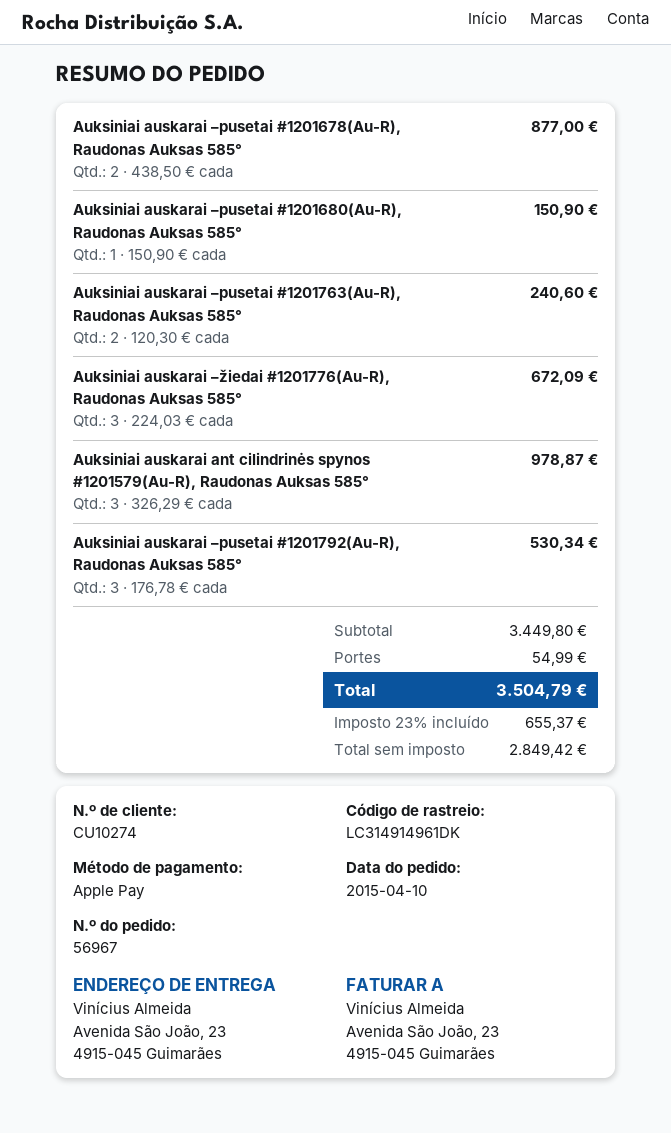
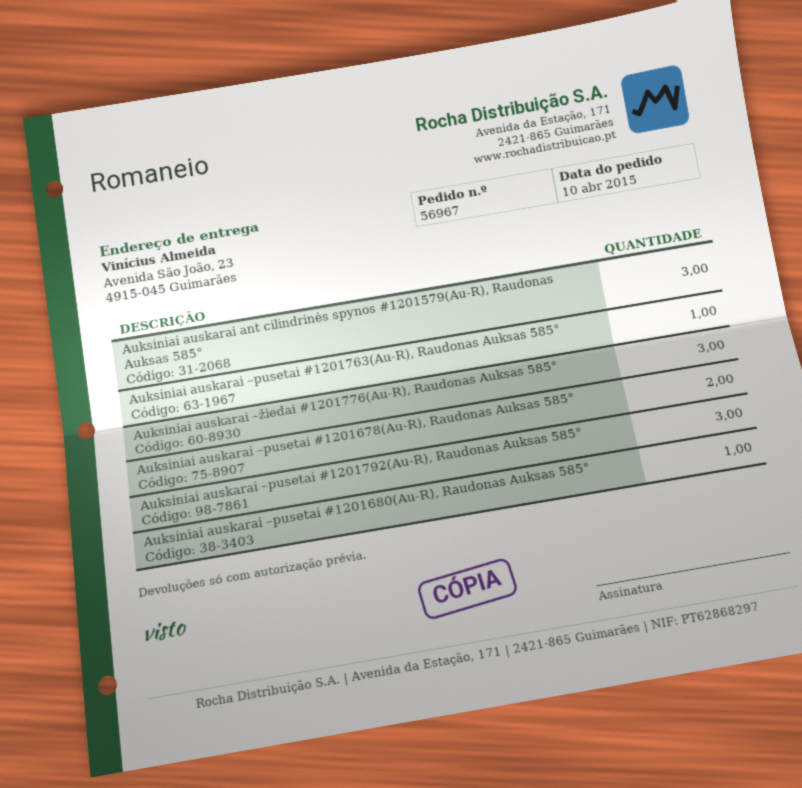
Auksiniai auskarai –pusetai #1201763(Au-R), Raudonas Auksas 585°: 2 -> 1

